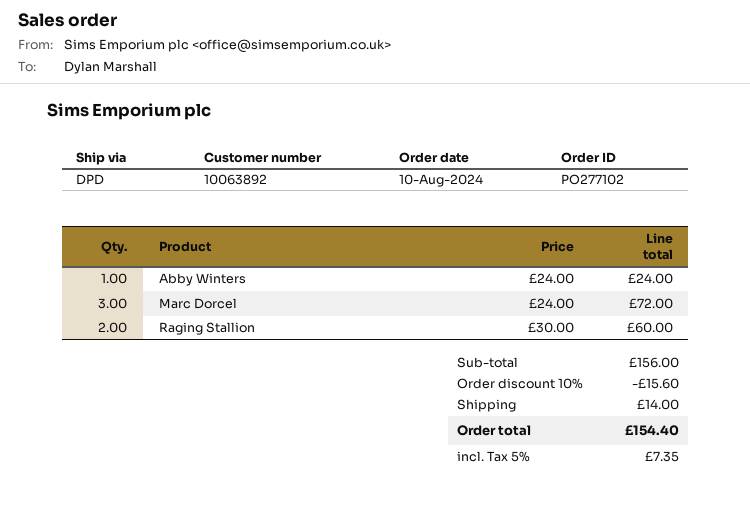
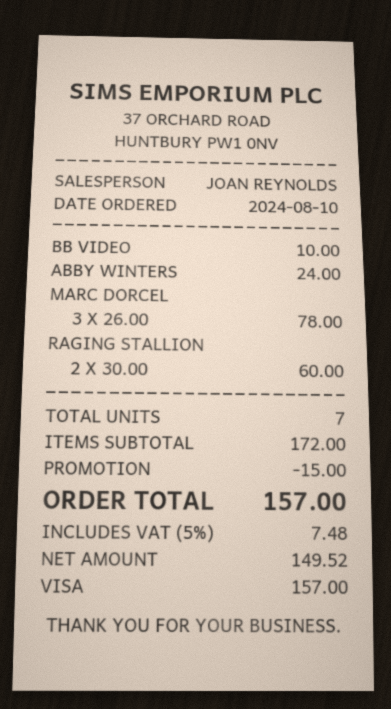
Marc Dorcel: 3 x 24.00 = 72.00 -> 3 x 26.00 = 78.00
BB VIDEO: none -> 1 x 10.00 = 10.00
subtotal: 156.00 -> 172.00
discount: 15.60 -> 15.00
shipping: 14.00 -> none
tax: 5% = 7.35 -> 5% = 7.48
total: 154.40 -> 157.00

